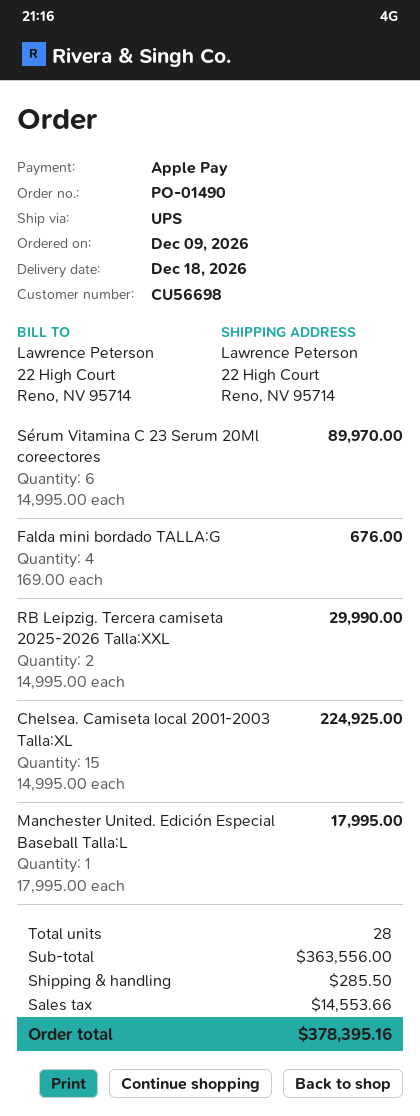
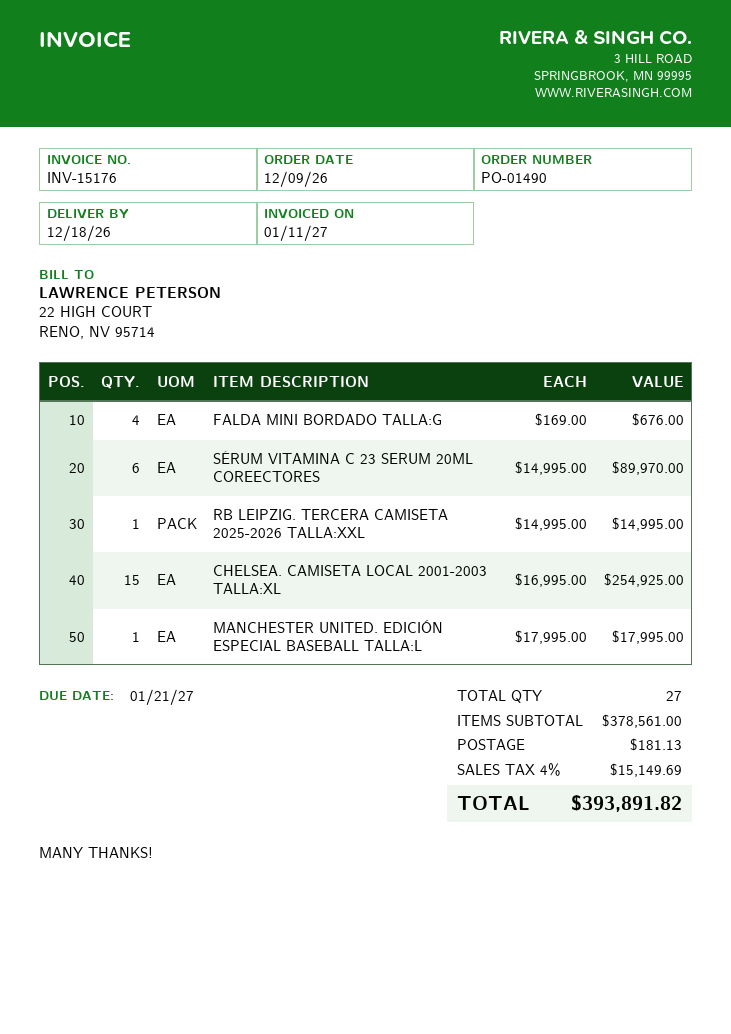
RB Leipzig. Tercera camiseta 2025-2026 Talla:XXL: 2 x 14995.00 = 29990.00 -> 1 x 14995.00 = 14995.00
Chelsea. Camiseta local 2001-2003 Talla:XL: 15 x 14995.00 = 224925.00 -> 15 x 16995.00 = 254925.00
total quantity: 28 -> 27
subtotal: 363556.00 -> 378561.00
shipping: 285.50 -> 181.13
tax: 14553.66 -> 15149.69
total: 378395.16 -> 393891.82

